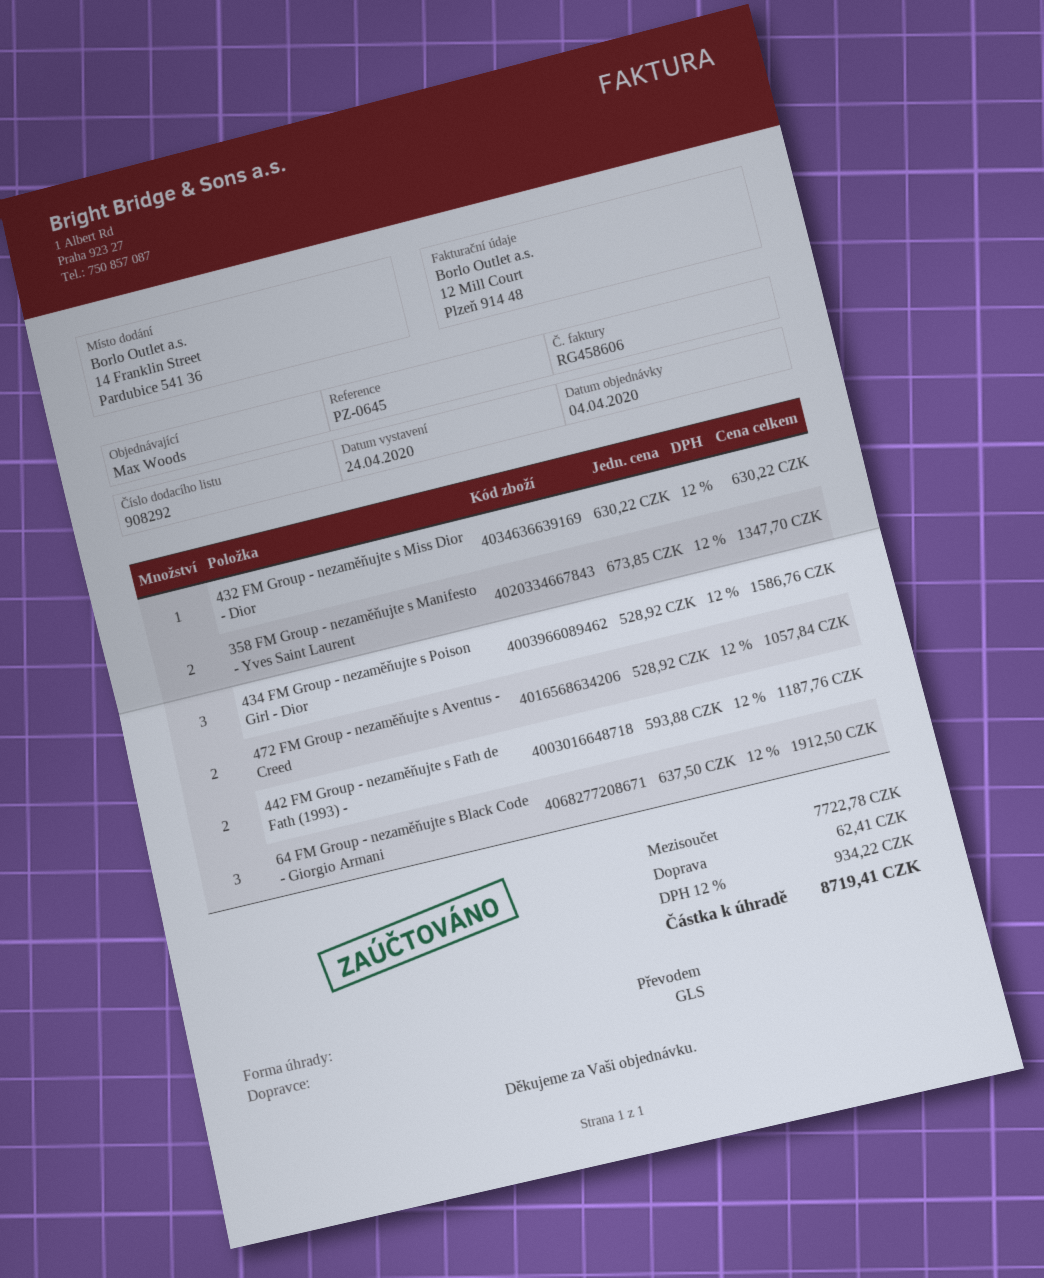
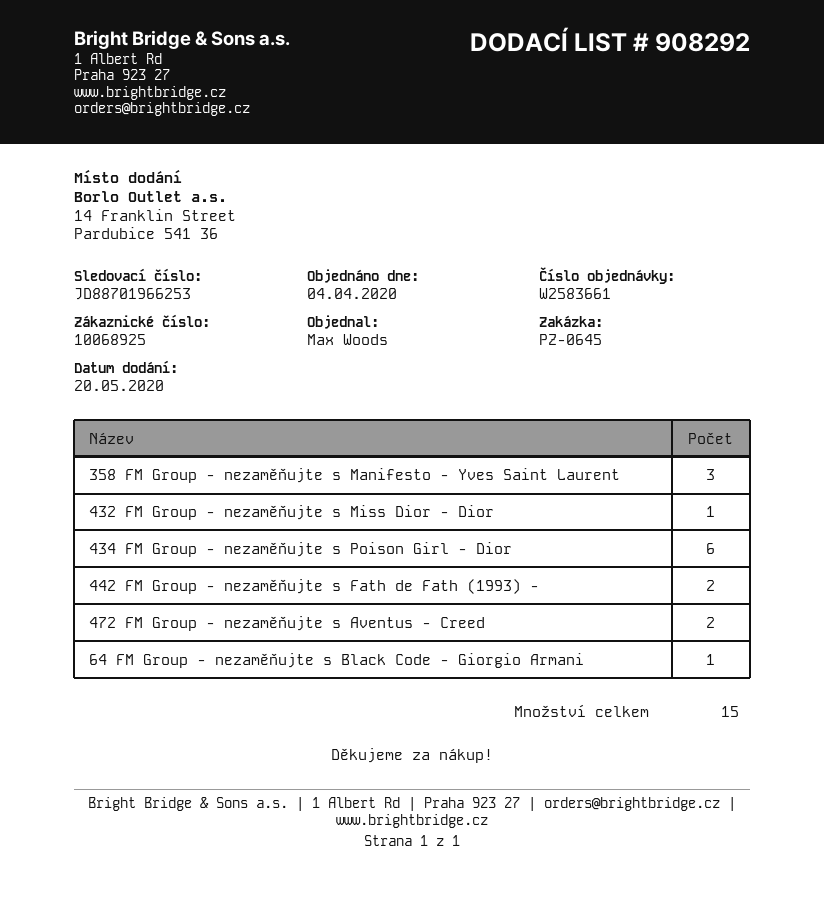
358 FM Group - nezaměňujte s Manifesto - Yves Saint Laurent: 2 -> 3
434 FM Group - nezaměňujte s Poison Girl - Dior: 3 -> 6
64 FM Group - nezaměňujte s Black Code - Giorgio Armani: 3 -> 1

